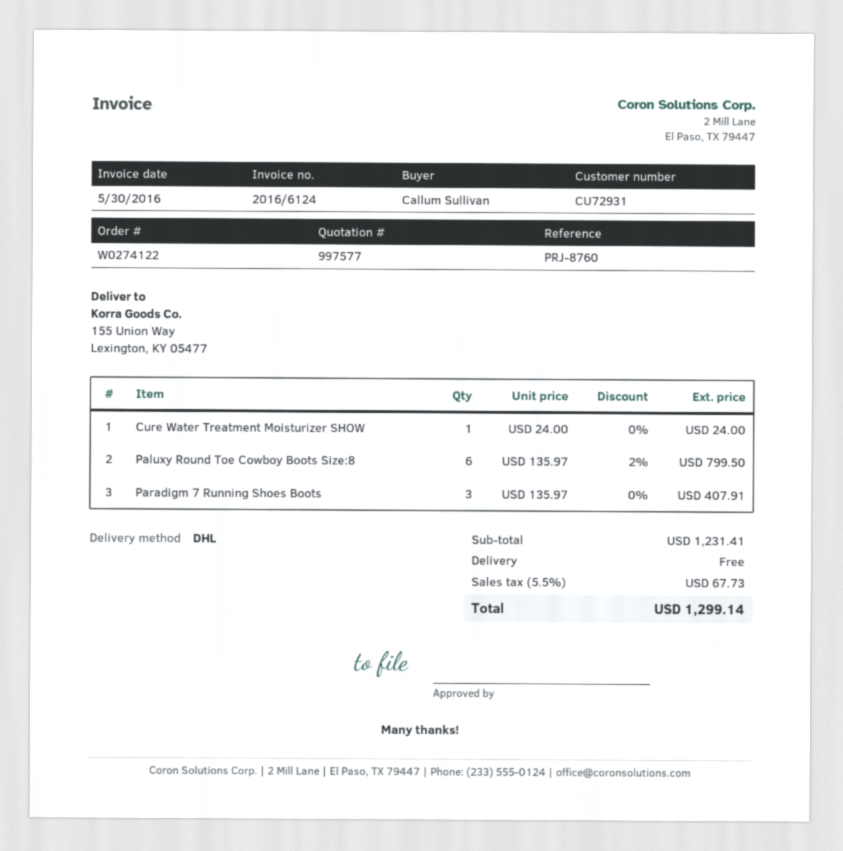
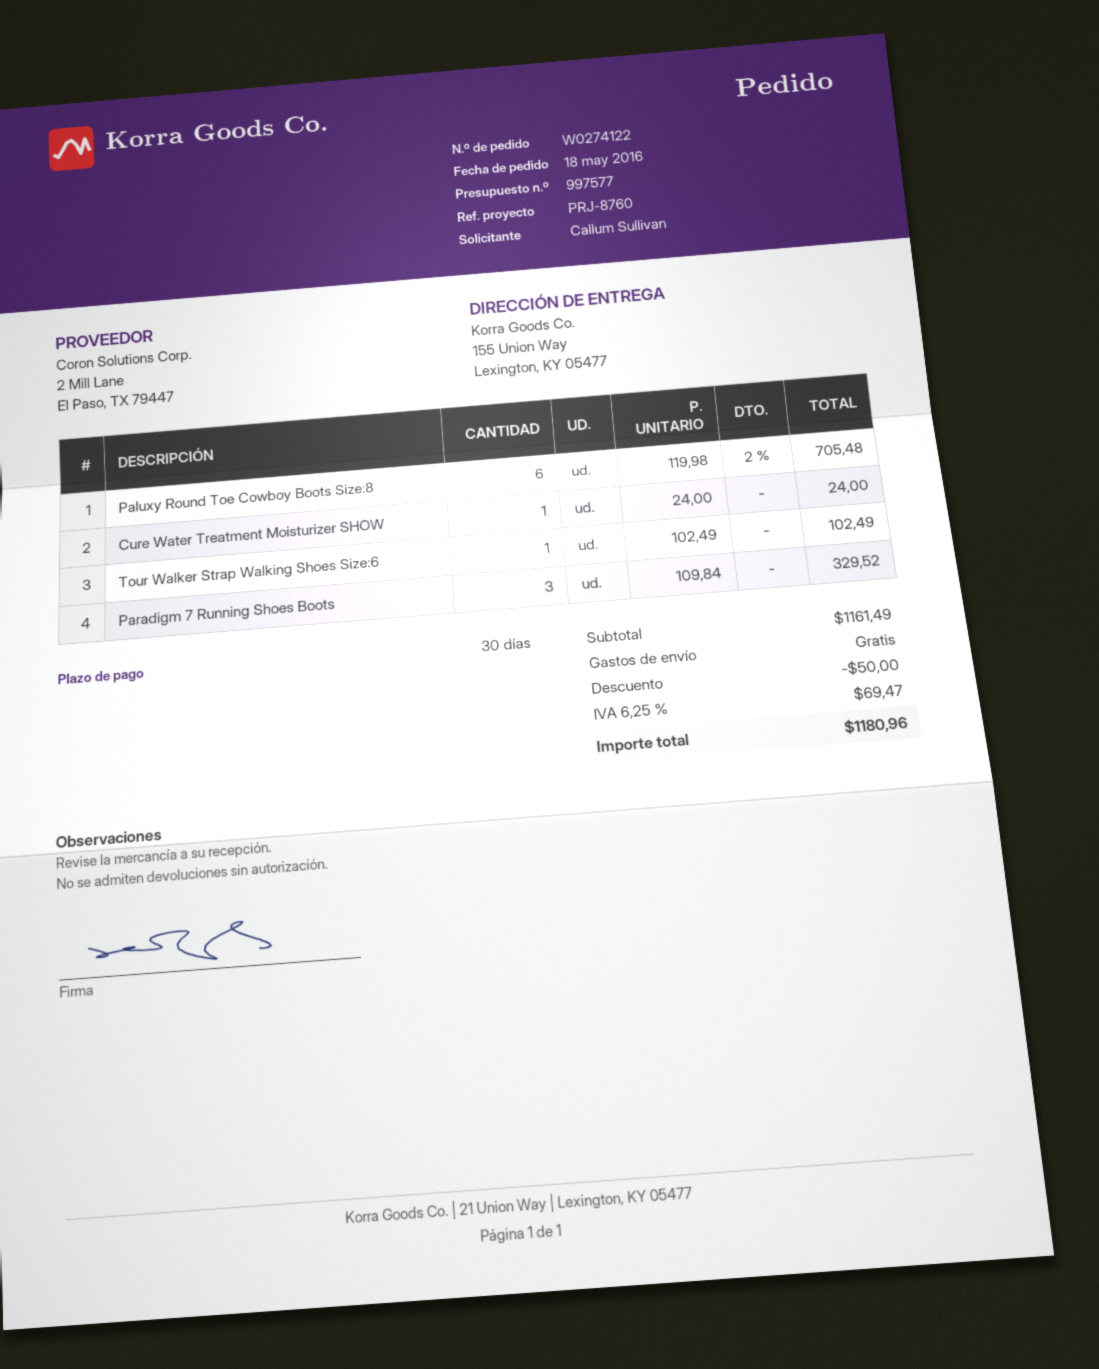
Paluxy Round Toe Cowboy Boots Size:8: 6 x 135.97 - 2% = 799.50 -> 6 x 119.98 - 2% = 705.48
Paradigm 7 Running Shoes Boots: 3 x 135.97 = 407.91 -> 3 x 109.84 = 329.52
Tour Walker Strap Walking Shoes Size:6: none -> 1 x 102.49 = 102.49
subtotal: 1231.41 -> 1161.49
discount: none -> 50.00
tax: 5.5% = 67.73 -> 6.25% = 69.47
total: 1299.14 -> 1180.96

